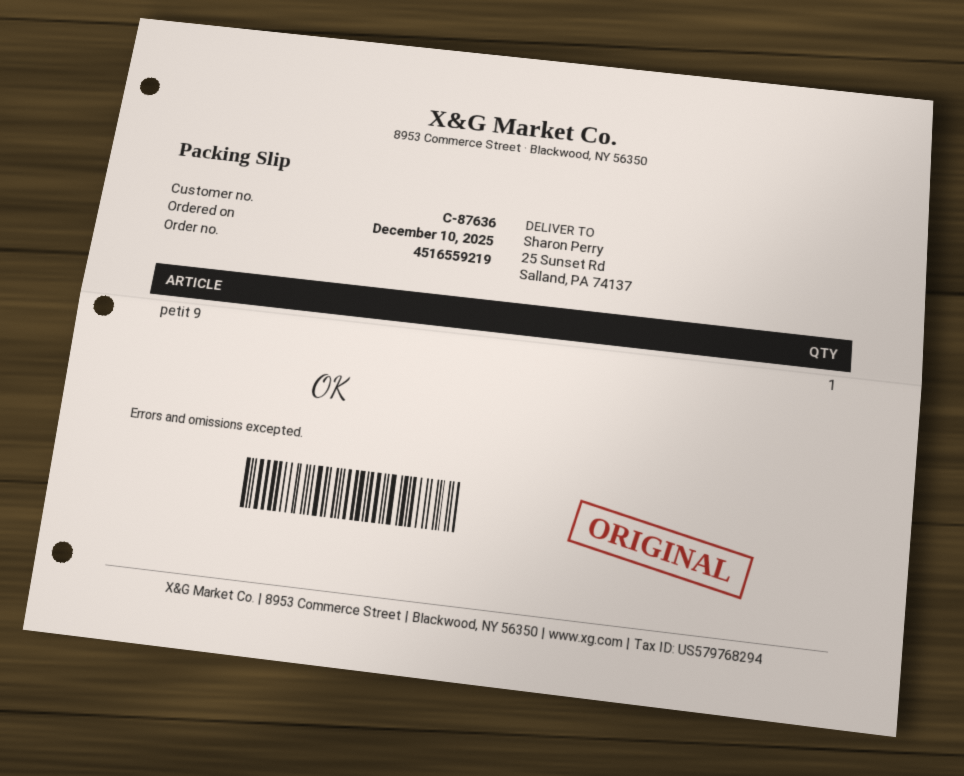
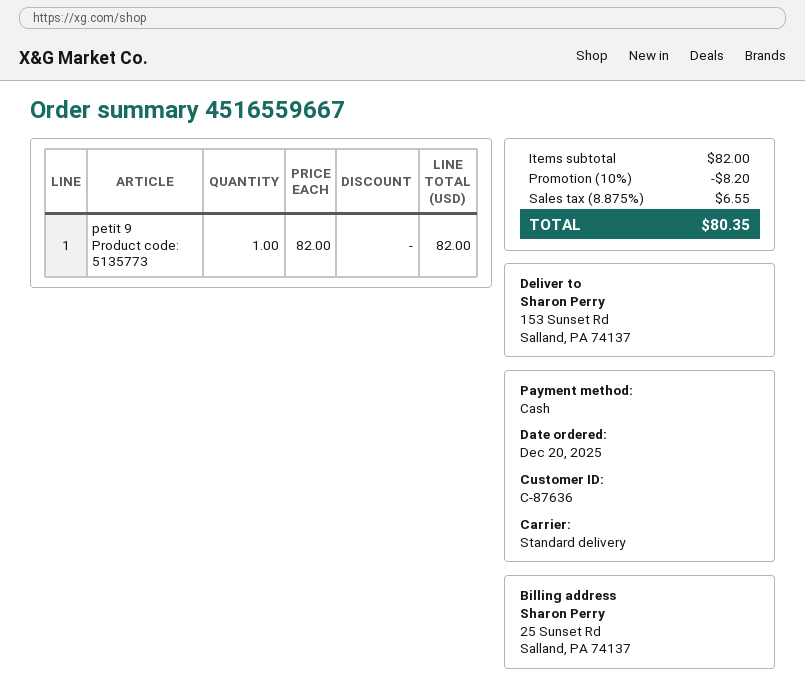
order number: 4516559219 -> 4516559667
order date: 2025-12-10 -> 2025-12-20
ship to: 25 Sunset Rd, Salland, PA 74137 -> 153 Sunset Rd, Salland, PA 74137

